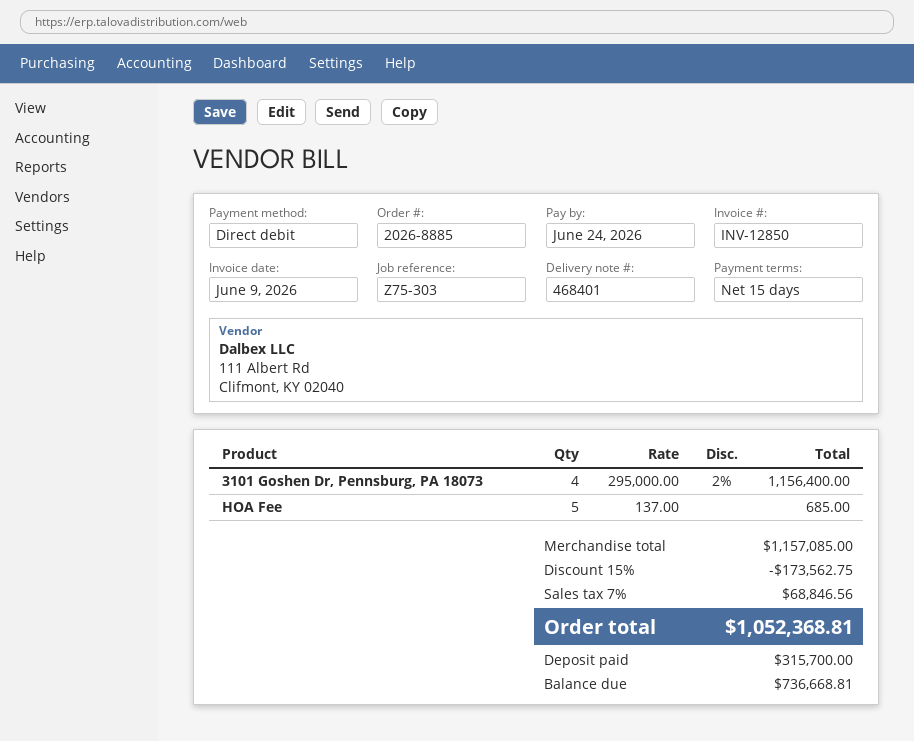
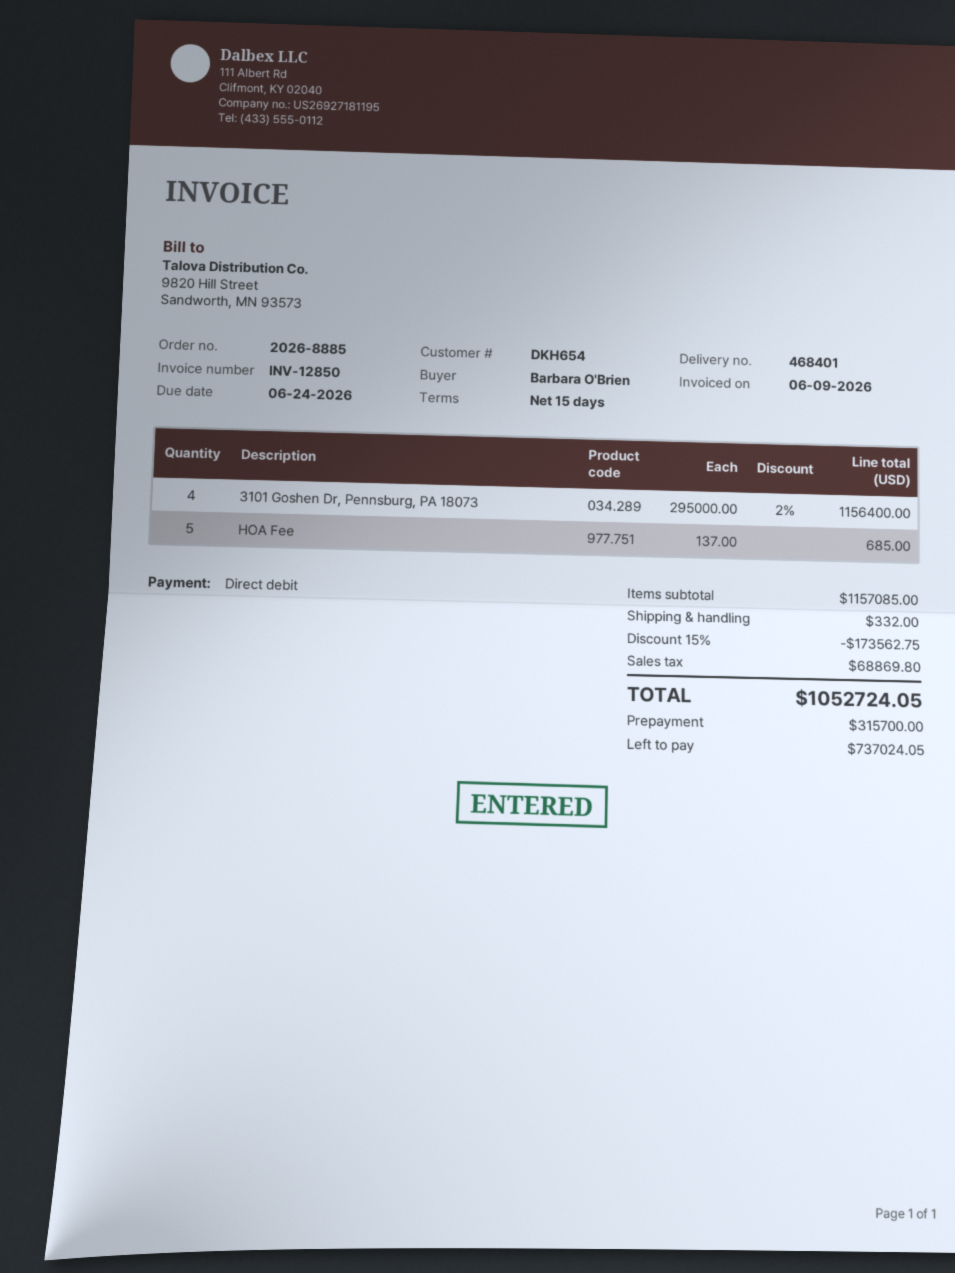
shipping: none -> 332.00
tax: 68846.56 -> 68869.80
total: 1052368.81 -> 1052724.05
balance: 736668.81 -> 737024.05

